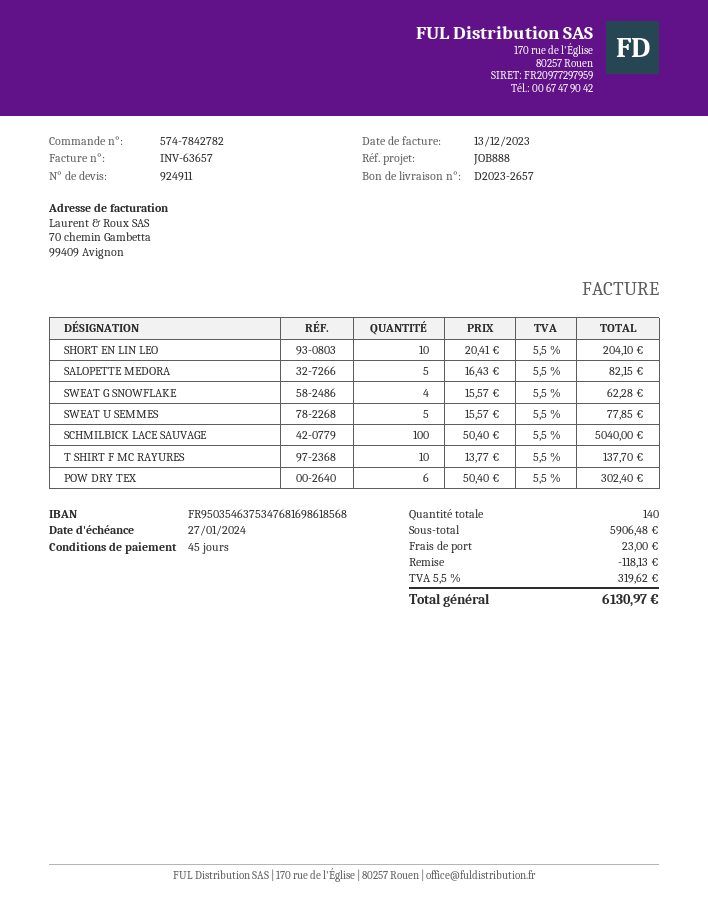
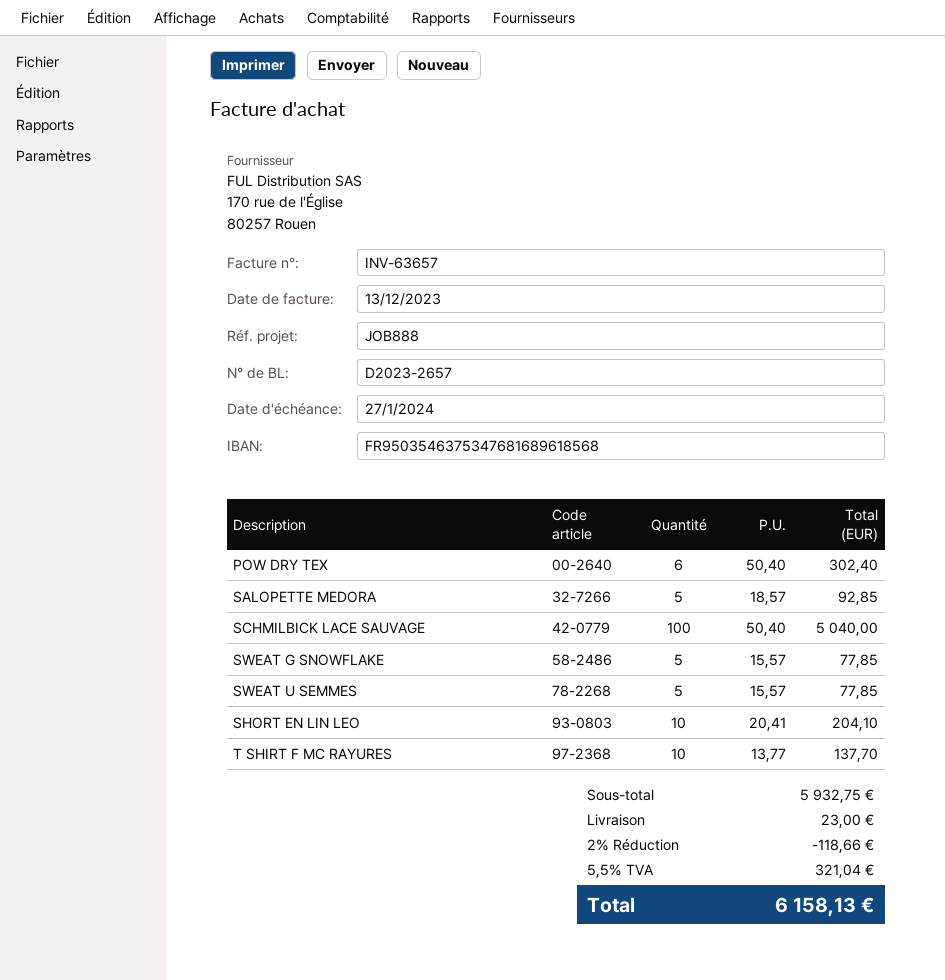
bank account: FR9503546375347681698618568 -> FR9503546375347681689618568
SALOPETTE MEDORA: 5 x 16.43 = 82.15 -> 5 x 18.57 = 92.85
SWEAT G SNOWFLAKE: 4 x 15.57 = 62.28 -> 5 x 15.57 = 77.85
subtotal: 5906.48 -> 5932.75
discount: 118.13 -> 118.66
tax: 5.5% = 319.62 -> 5.5% = 321.04
total: 6130.97 -> 6158.13

